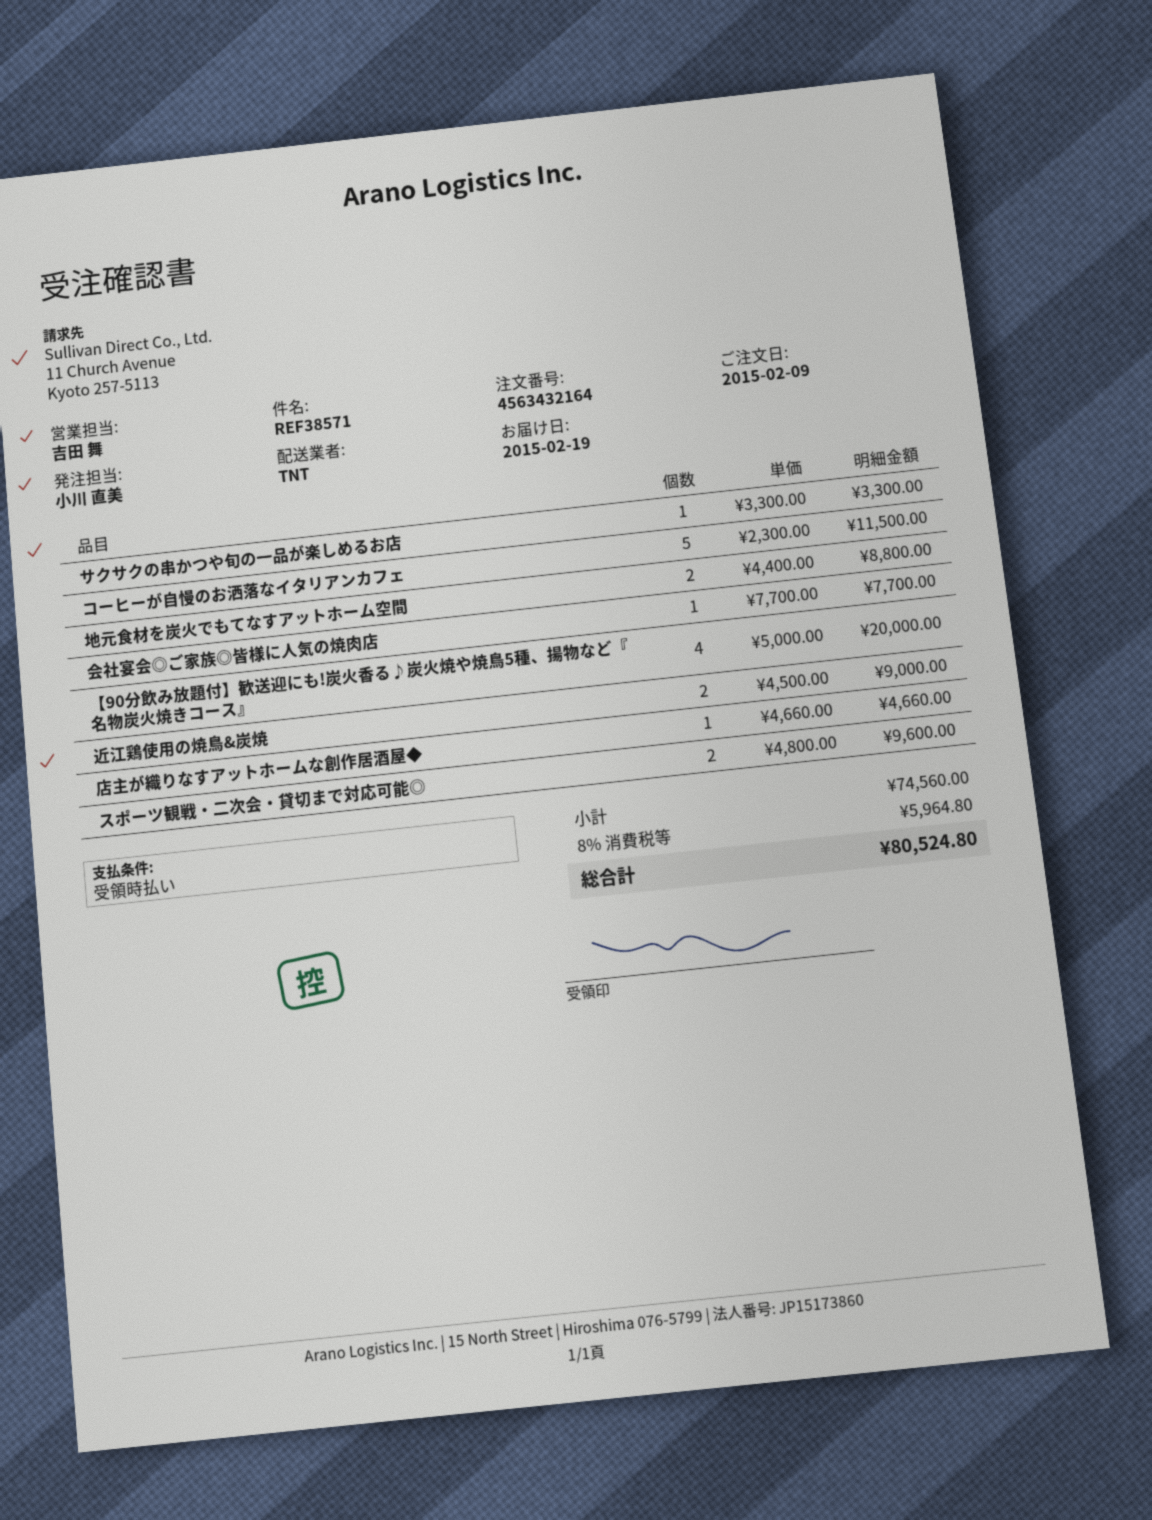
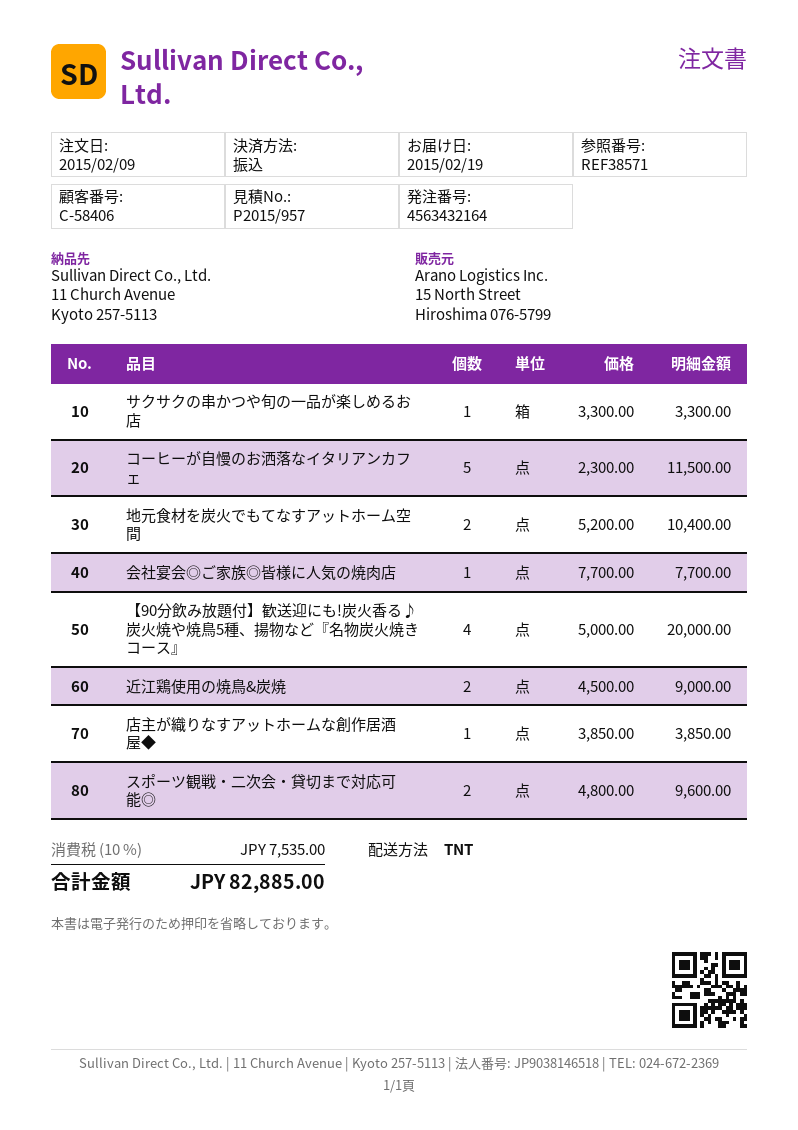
地元食材を炭火でもてなすアットホーム空間: 2 x 4400.00 = 8800.00 -> 2 x 5200.00 = 10400.00
店主が織りなすアットホームな創作居酒屋◆: 1 x 4660.00 = 4660.00 -> 1 x 3850.00 = 3850.00
tax: 8% = 5964.80 -> 10% = 7535.00
total: 80524.80 -> 82885.00

